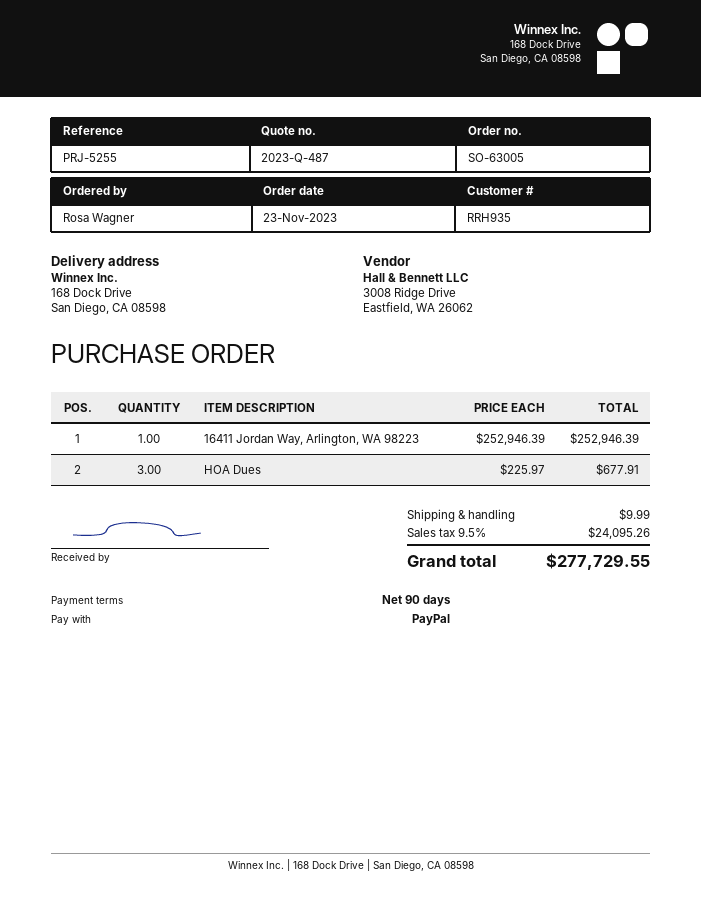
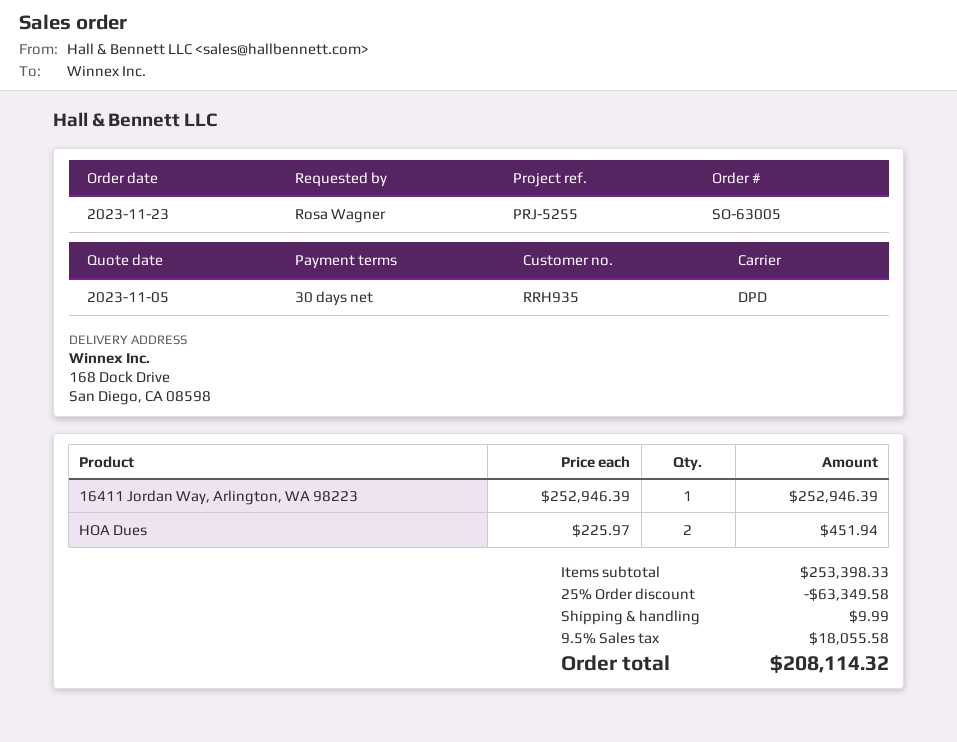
payment terms: 90 days -> 30 days
HOA Dues: 3 x 225.97 = 677.91 -> 2 x 225.97 = 451.94
discount: none -> 25% = 63349.58
tax: 9.5% = 24095.26 -> 9.5% = 18055.58
total: 277729.55 -> 208114.32

